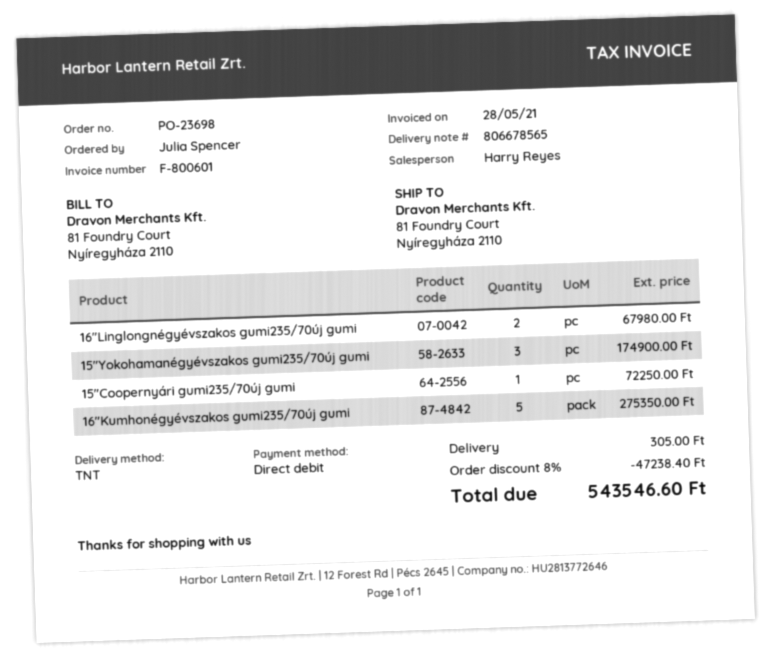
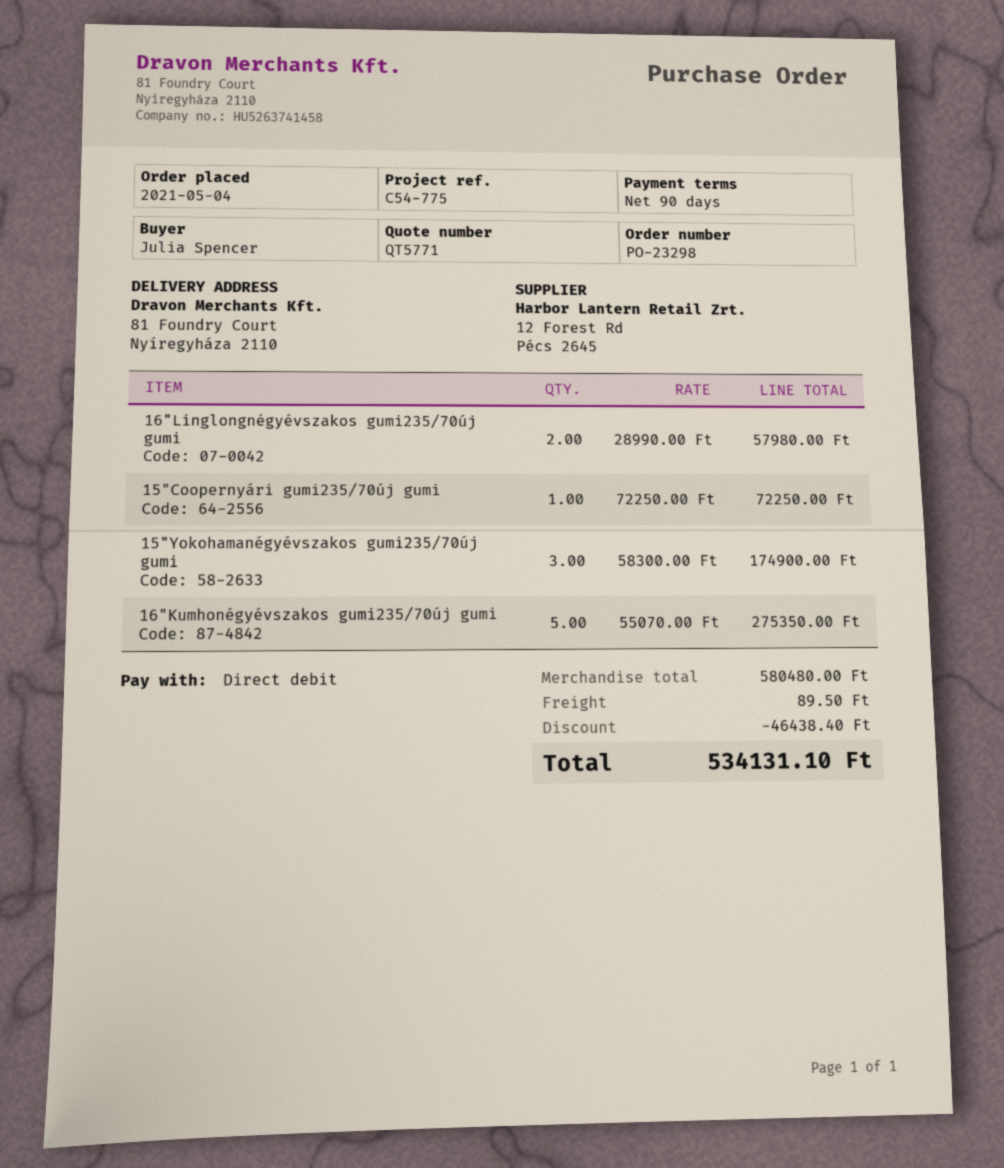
order number: PO-23698 -> PO-23298
16"Linglongnégyévszakos gumi235/70új gumi: 2 for 67980.00 -> 2 for 57980.00
discount: 47238.40 -> 46438.40
shipping: 305.00 -> 89.50
total: 543546.60 -> 534131.10

